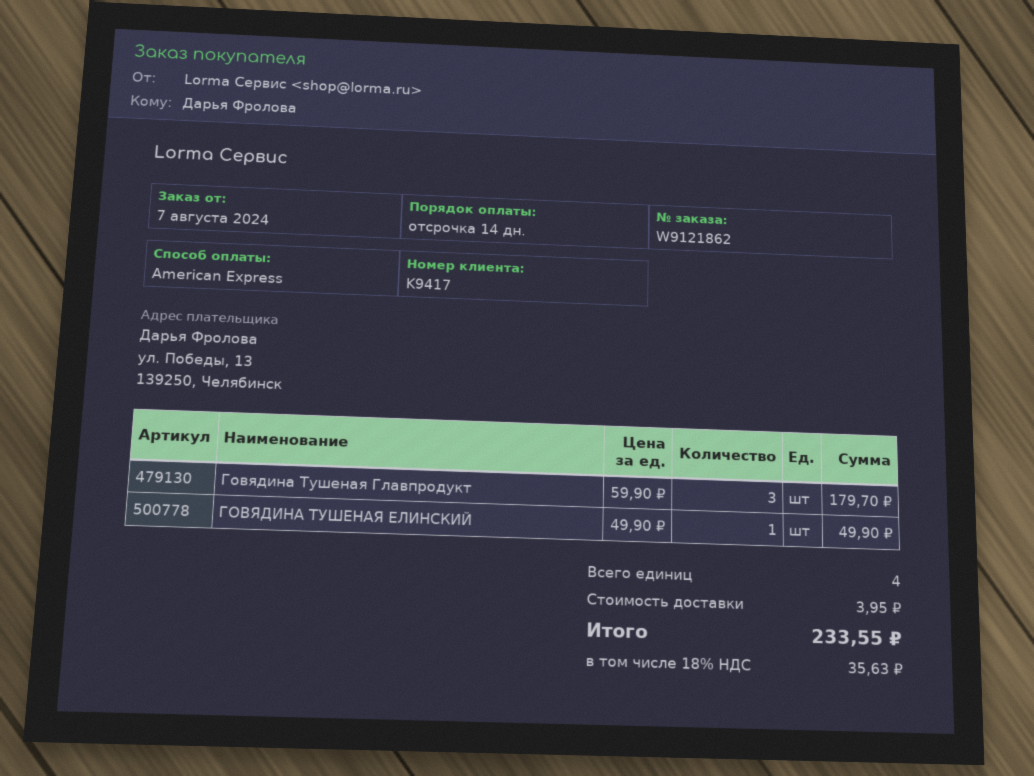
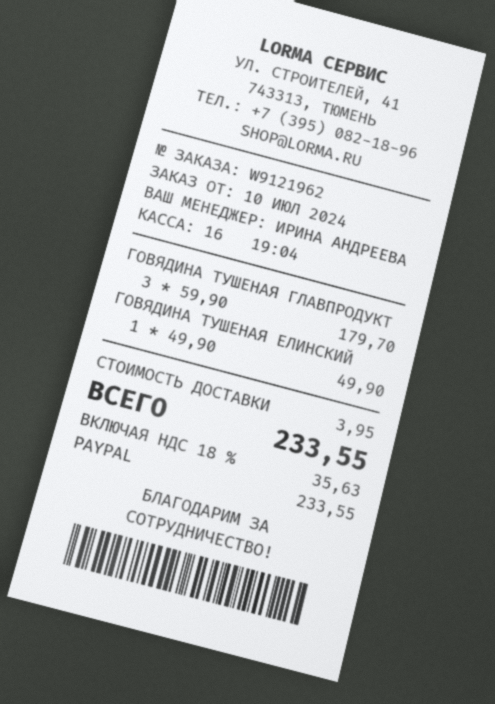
order number: W9121862 -> W9121962
order date: 2024-08-07 -> 2024-07-10
payment method: American Express -> PayPal

